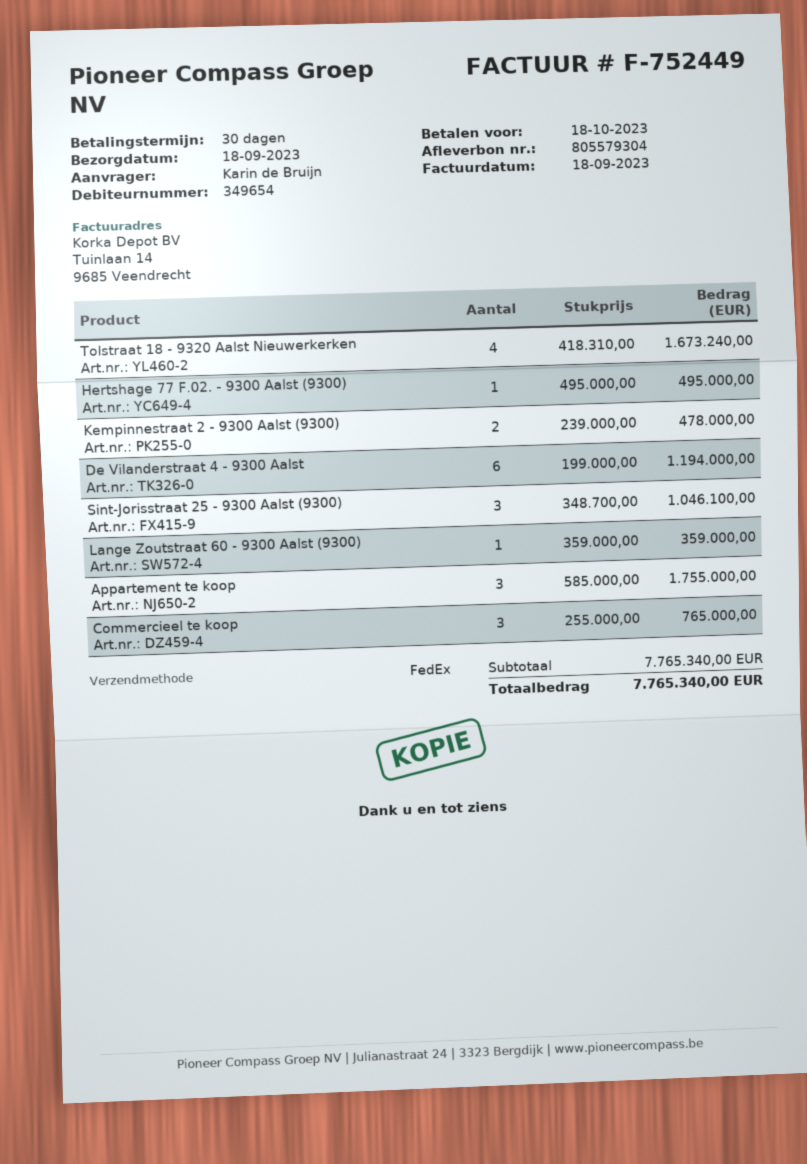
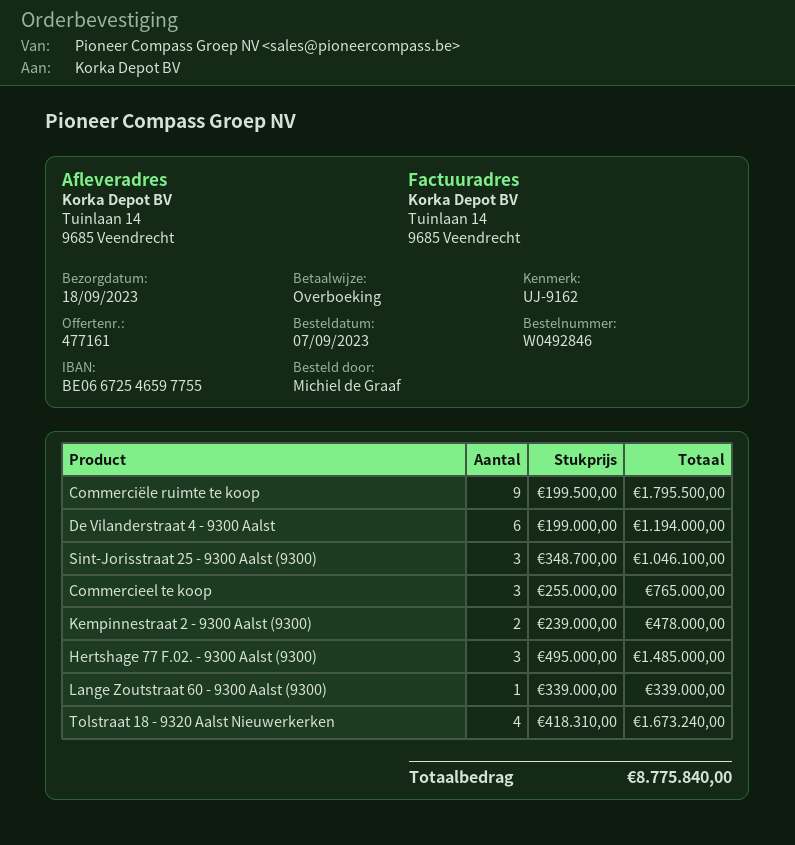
ordered by: Karin de Bruijn -> Michiel de Graaf
Hertshage 77 F.02. - 9300 Aalst (9300): 1 x 495000.00 = 495000.00 -> 3 x 495000.00 = 1485000.00
Lange Zoutstraat 60 - 9300 Aalst (9300): 1 x 359000.00 = 359000.00 -> 1 x 339000.00 = 339000.00
Appartement te koop: 3 x 585000.00 = 1755000.00 -> none
Commerciële ruimte te koop: none -> 9 x 199500.00 = 1795500.00
total: 7765340.00 -> 8775840.00

